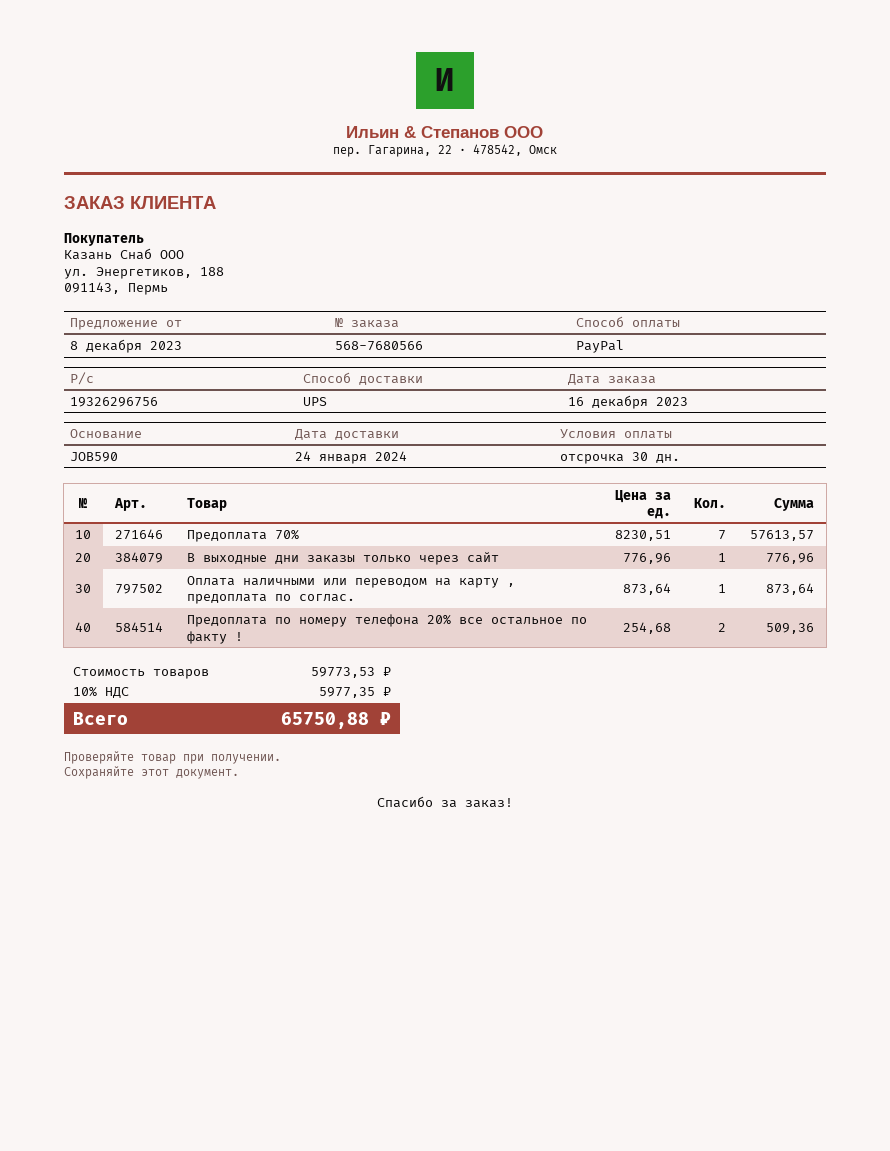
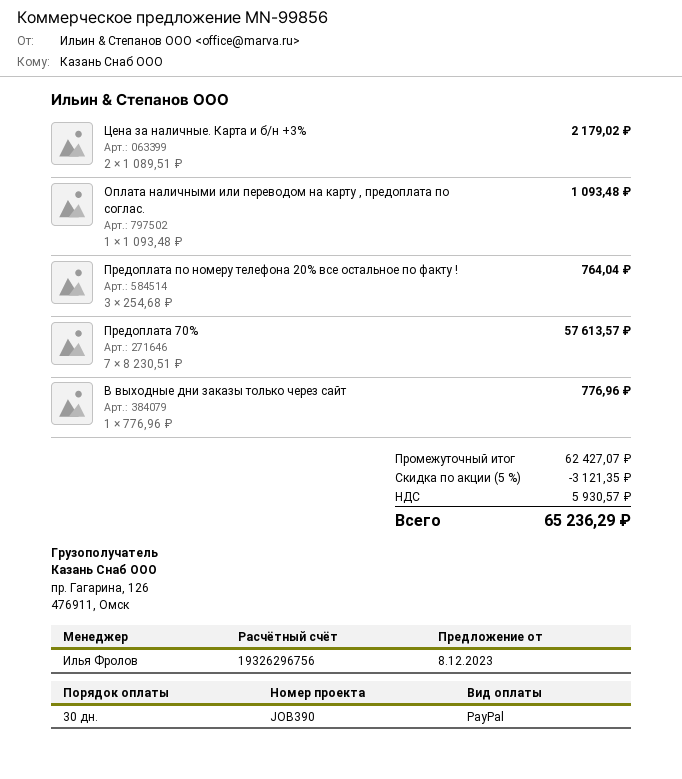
reference: JOB590 -> JOB390
Оплата наличными или переводом на карту , предоплата по соглас.: 1 x 873.64 = 873.64 -> 1 x 1093.48 = 1093.48
Предоплата по номеру телефона 20% все остальное по факту !: 2 x 254.68 = 509.36 -> 3 x 254.68 = 764.04
Цена за наличные. Карта и б/н +3%: none -> 2 x 1089.51 = 2179.02
subtotal: 59773.53 -> 62427.07
discount: none -> 5% = 3121.35
tax: 5977.35 -> 5930.57
total: 65750.88 -> 65236.29

